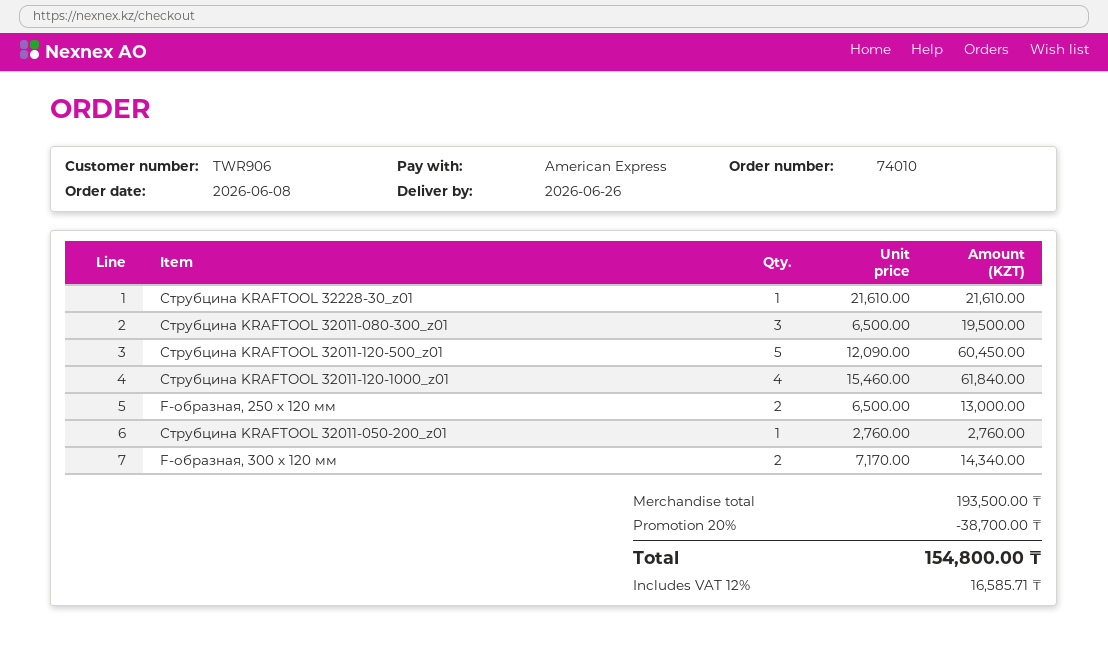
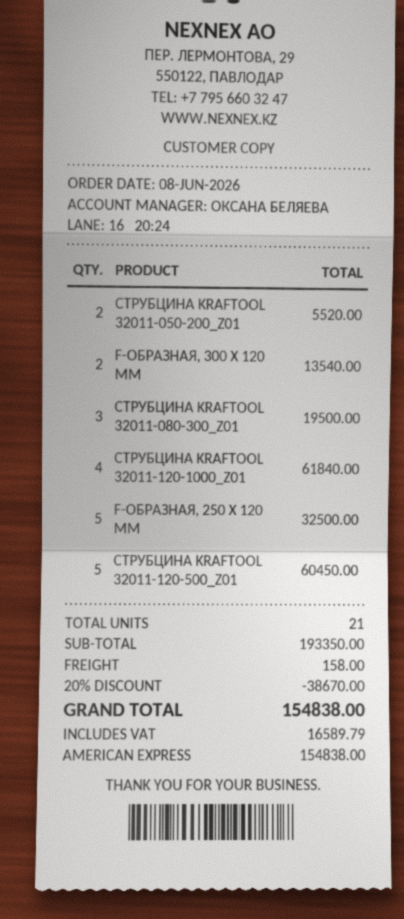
Струбцина KRAFTOOL 32228-30_z01: 1 for 21610.00 -> none
F-образная, 250 х 120 мм: 2 for 13000.00 -> 5 for 32500.00
Струбцина KRAFTOOL 32011-050-200_z01: 1 for 2760.00 -> 2 for 5520.00
F-образная, 300 х 120 мм: 2 for 14340.00 -> 2 for 13540.00
subtotal: 193500.00 -> 193350.00
discount: 20% = 38700.00 -> 20% = 38670.00
shipping: none -> 158.00
tax: 16585.71 -> 16589.79
total: 154800.00 -> 154838.00

